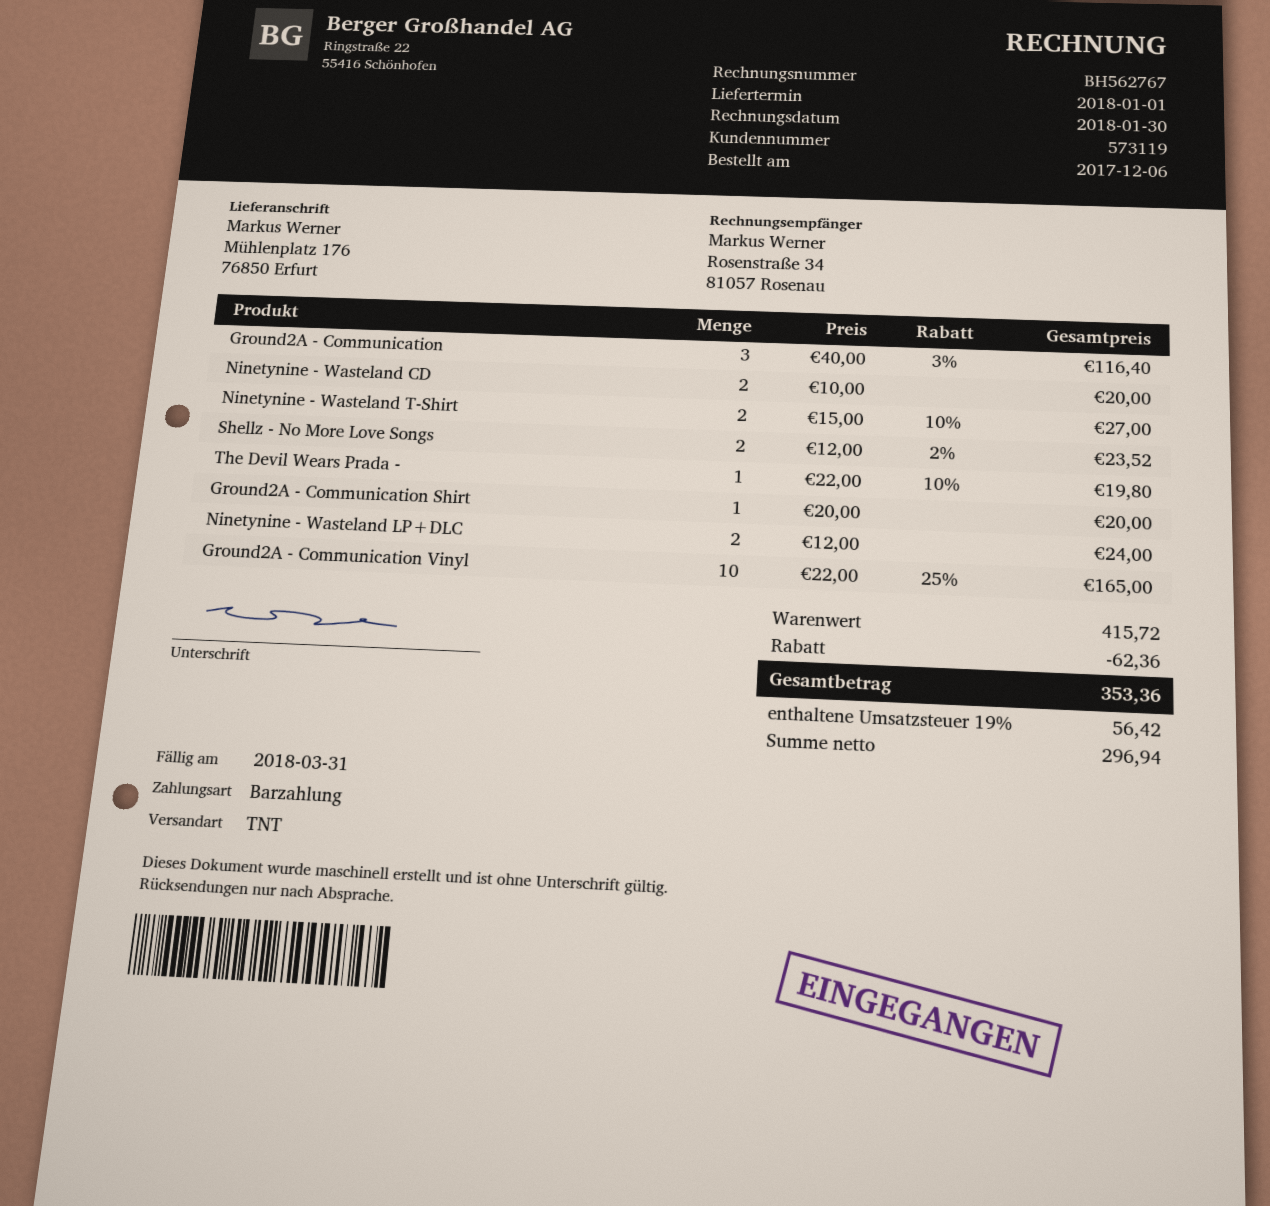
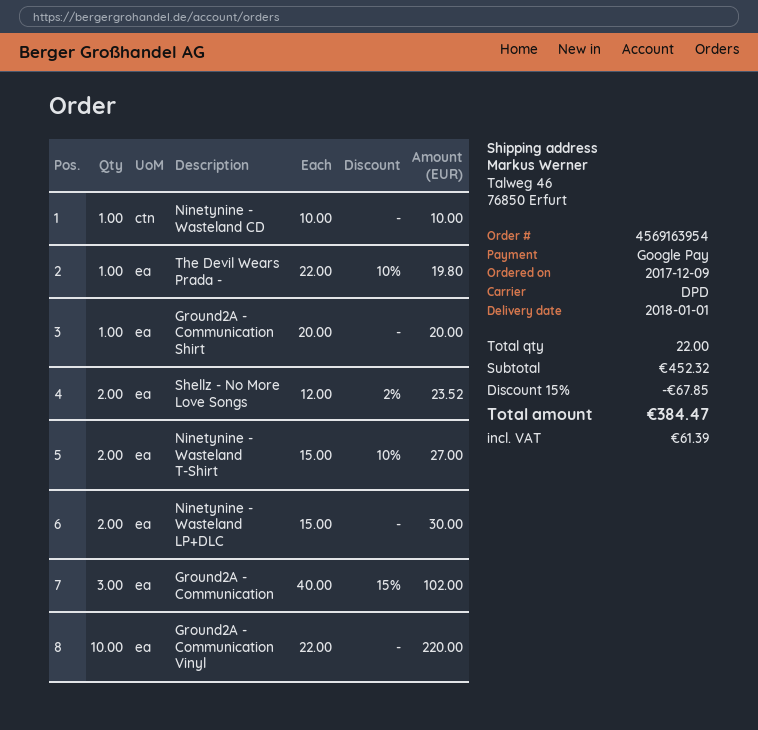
order date: 2017-12-06 -> 2017-12-09
payment method: cash -> Google Pay
shipping method: TNT -> DPD
ship to: Mühlenplatz 176, 76850 Erfurt -> Talweg 46, 76850 Erfurt
Ground2A - Communication: 3 x 40.00 - 3% = 116.40 -> 3 x 40.00 - 15% = 102.00
Ninetynine - Wasteland CD: 2 x 10.00 = 20.00 -> 1 x 10.00 = 10.00
Ninetynine - Wasteland LP+DLC: 2 x 12.00 = 24.00 -> 2 x 15.00 = 30.00
Ground2A - Communication Vinyl: 10 x 22.00 - 25% = 165.00 -> 10 x 22.00 = 220.00
subtotal: 415.72 -> 452.32
discount: 62.36 -> 67.85
tax: 56.42 -> 61.39
total: 353.36 -> 384.47

